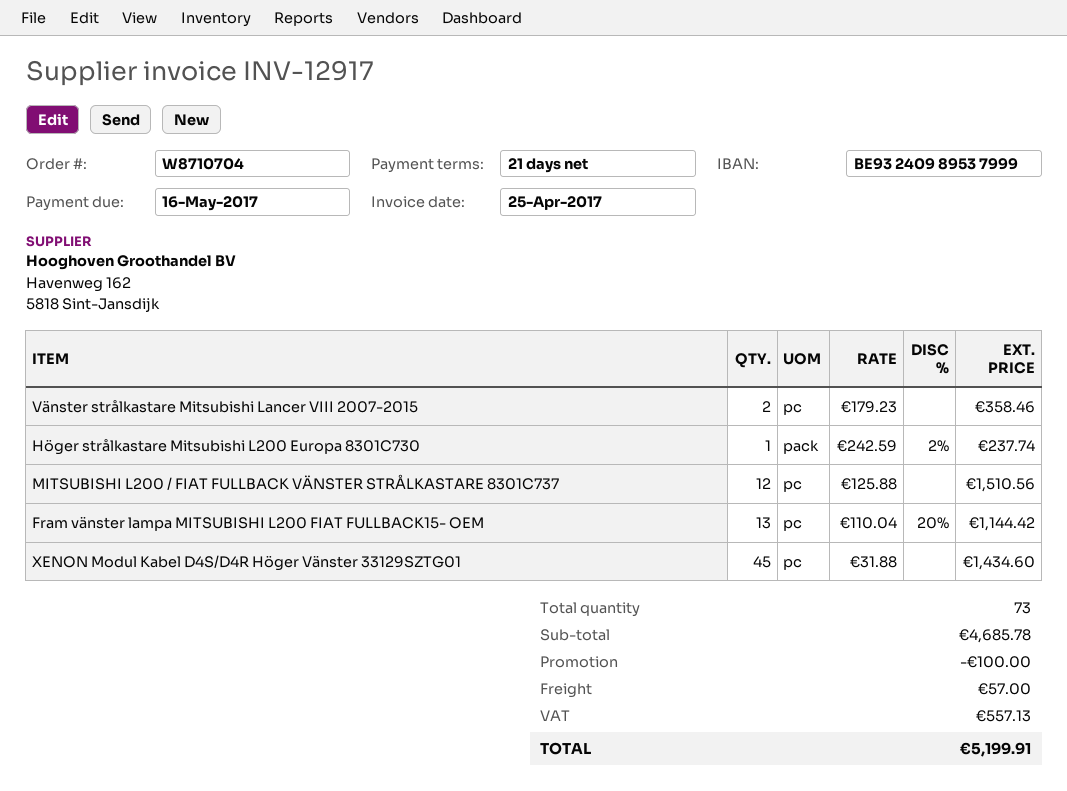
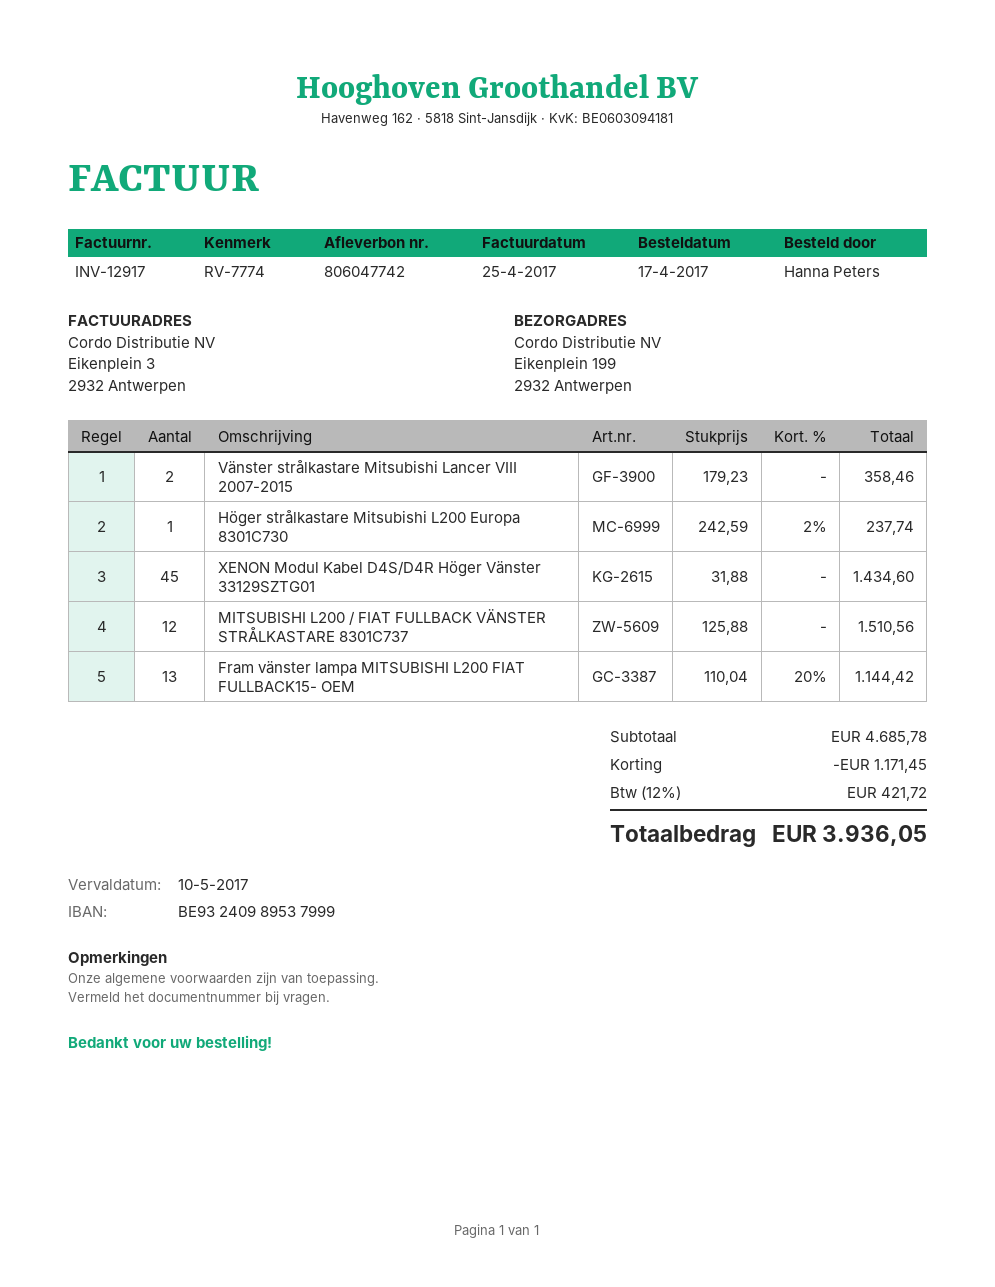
due date: 2017-05-16 -> 2017-05-10
discount: 100.00 -> 1171.45
shipping: 57.00 -> none
tax: 557.13 -> 421.72
total: 5199.91 -> 3936.05

